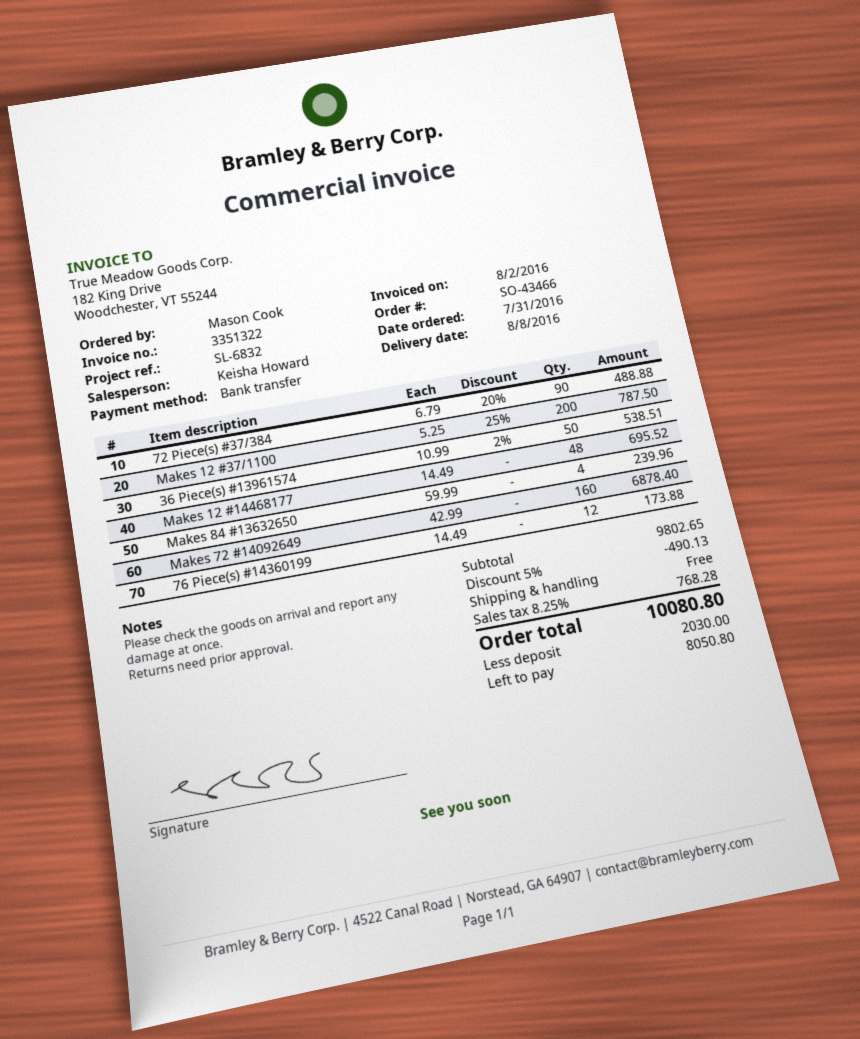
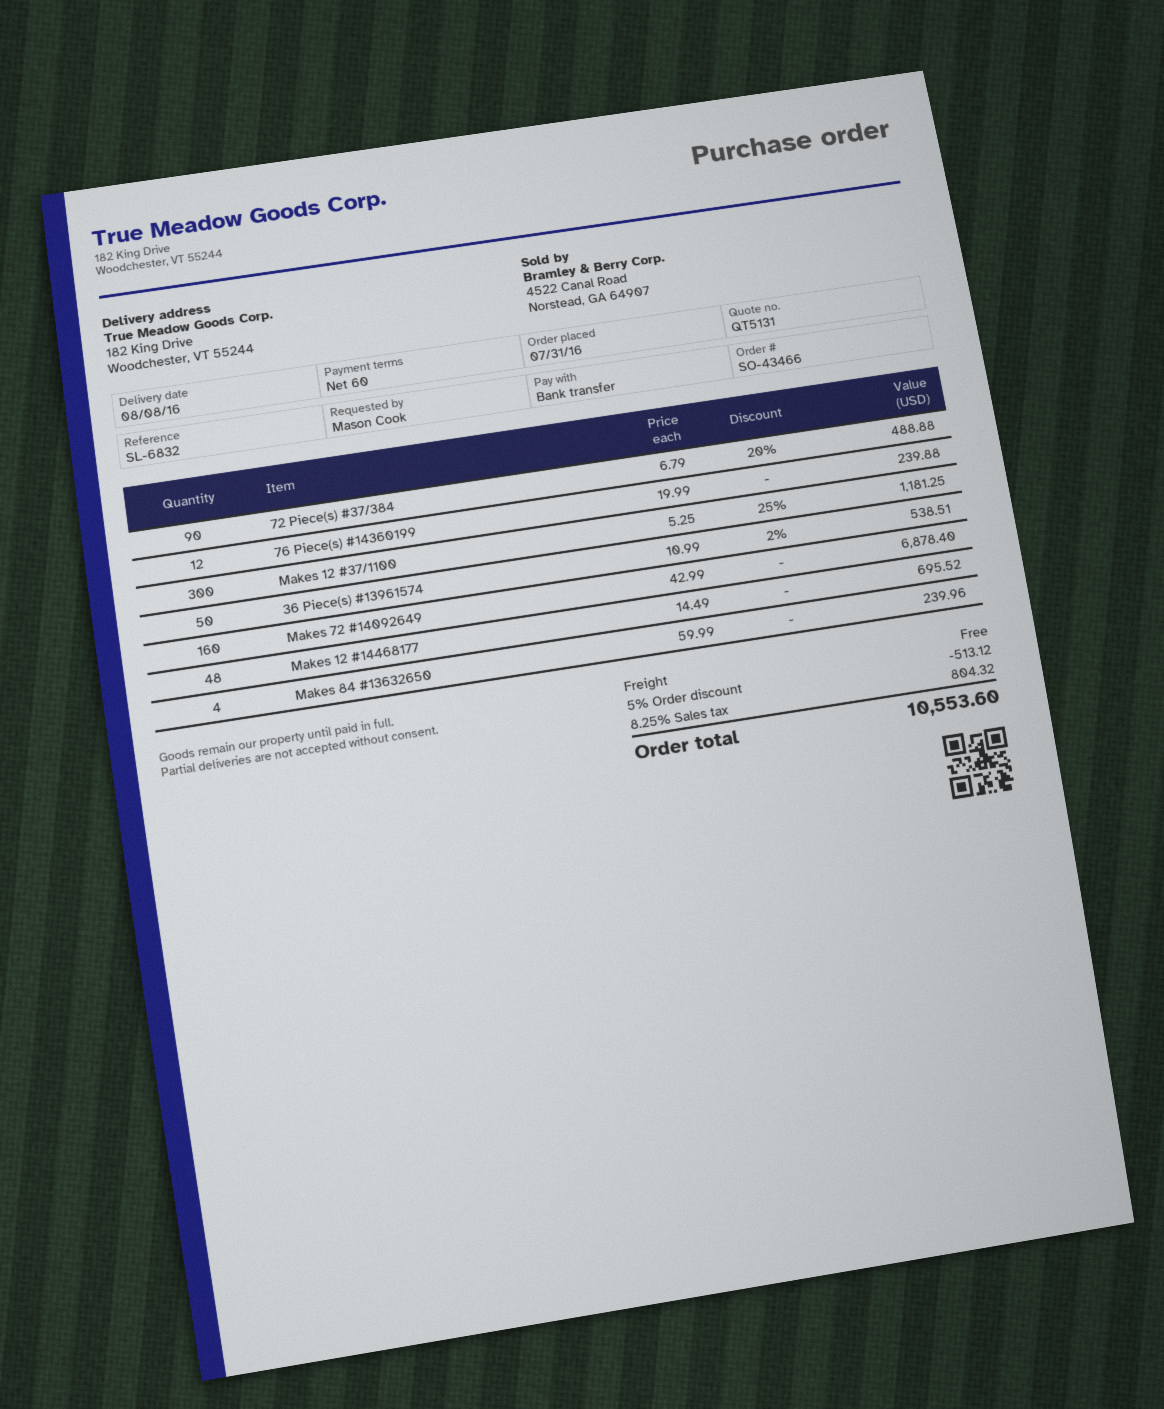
Makes 12 #37/1100: 200 x 5.25 - 25% = 787.50 -> 300 x 5.25 - 25% = 1181.25
76 Piece(s) #14360199: 12 x 14.49 = 173.88 -> 12 x 19.99 = 239.88
discount: 5% = 490.13 -> 5% = 513.12
tax: 8.25% = 768.28 -> 8.25% = 804.32
total: 10080.80 -> 10553.60

